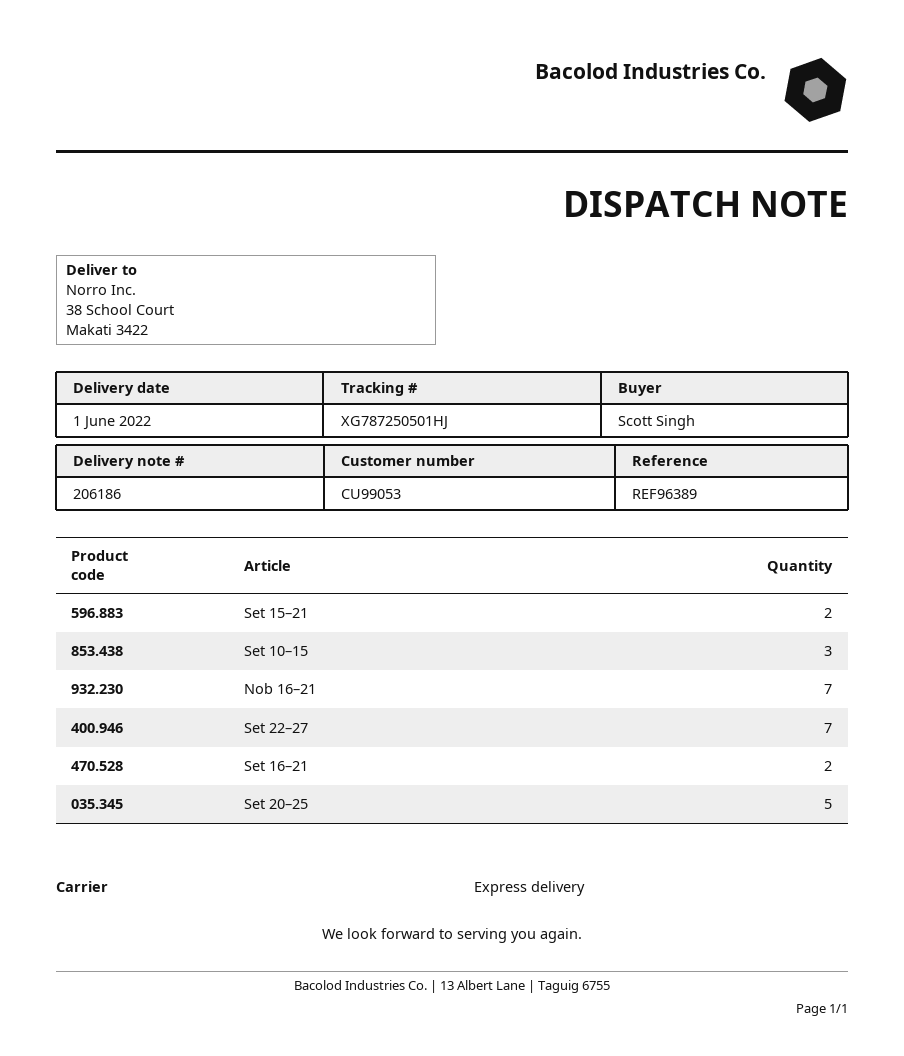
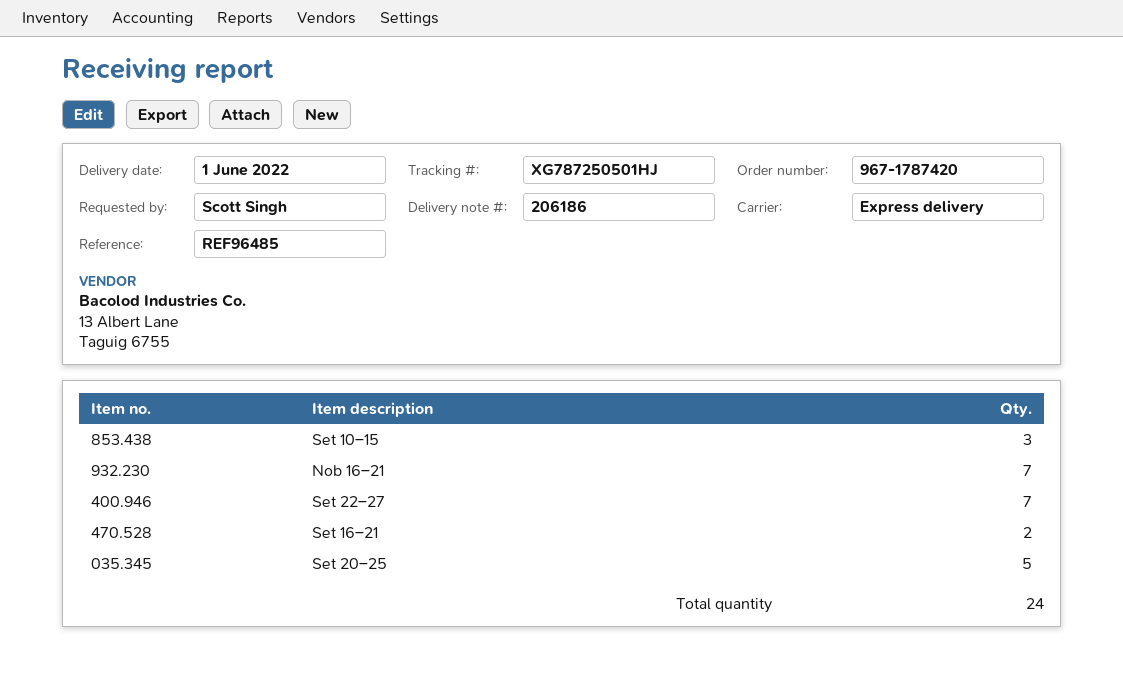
reference: REF96389 -> REF96485
Set 15–21: 2 -> none

